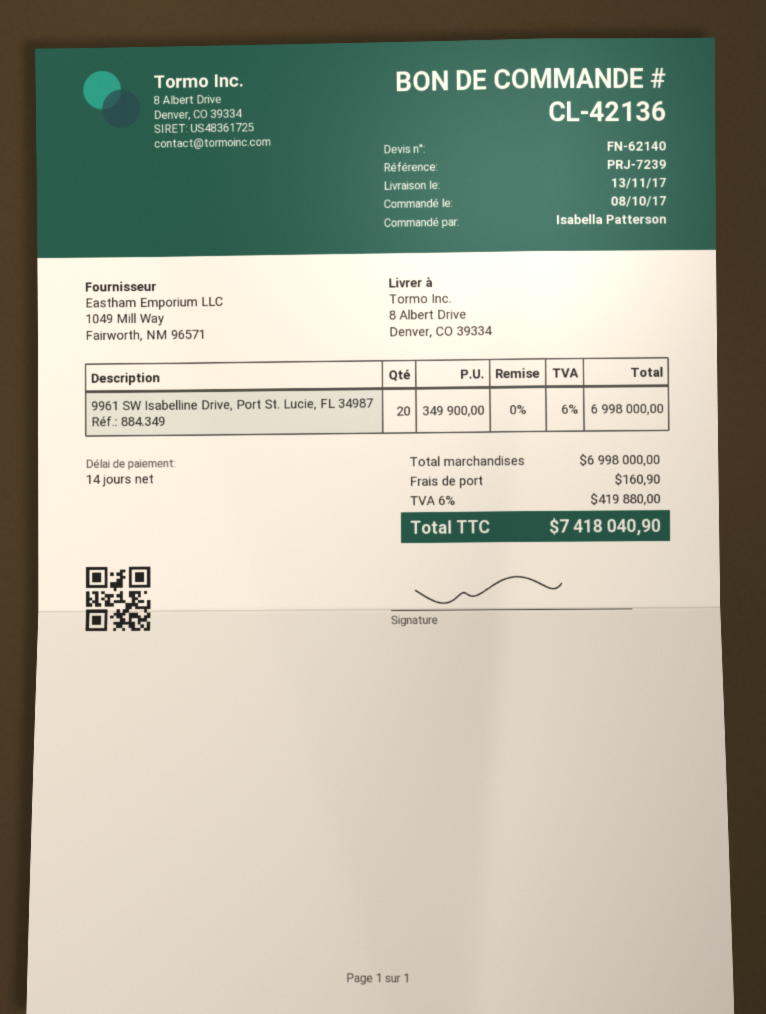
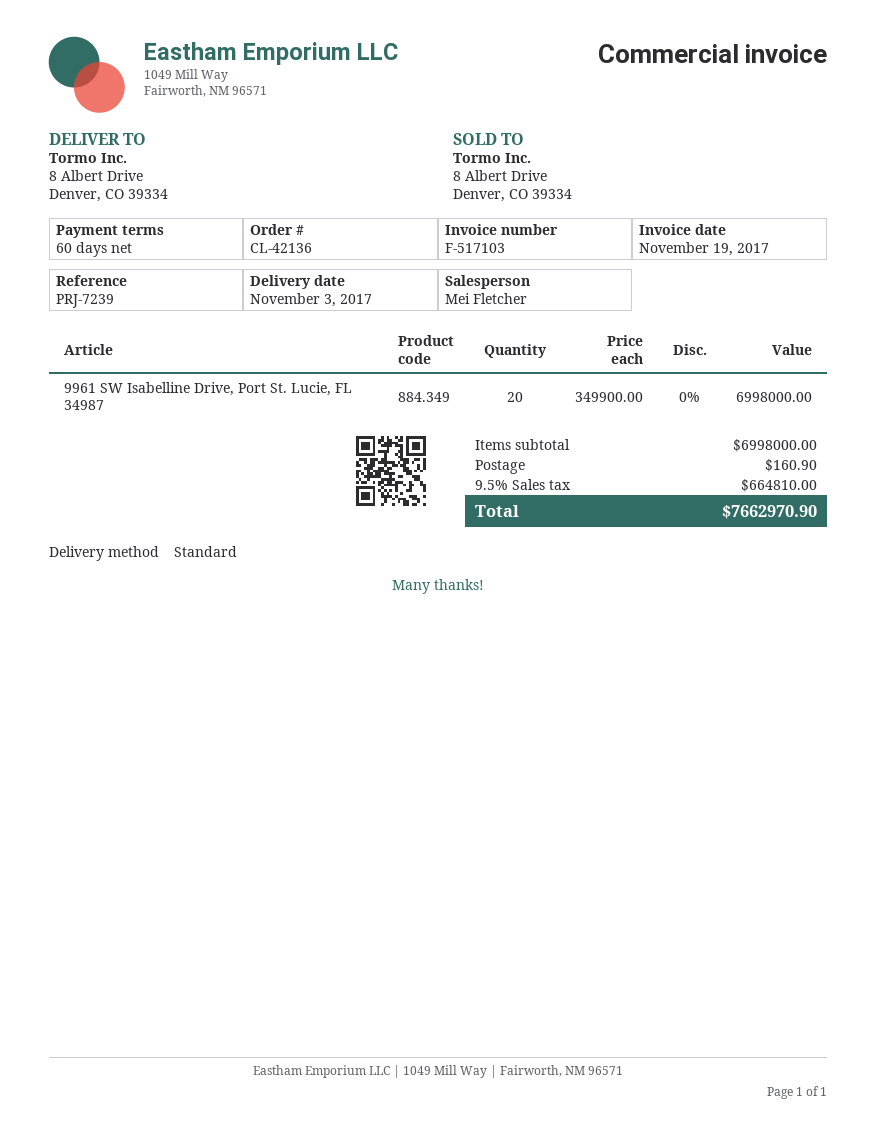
delivery date: 2017-11-13 -> 2017-11-03
payment terms: 14 days -> 60 days
tax: 6% = 419880.00 -> 9.5% = 664810.00
total: 7418040.90 -> 7662970.90

